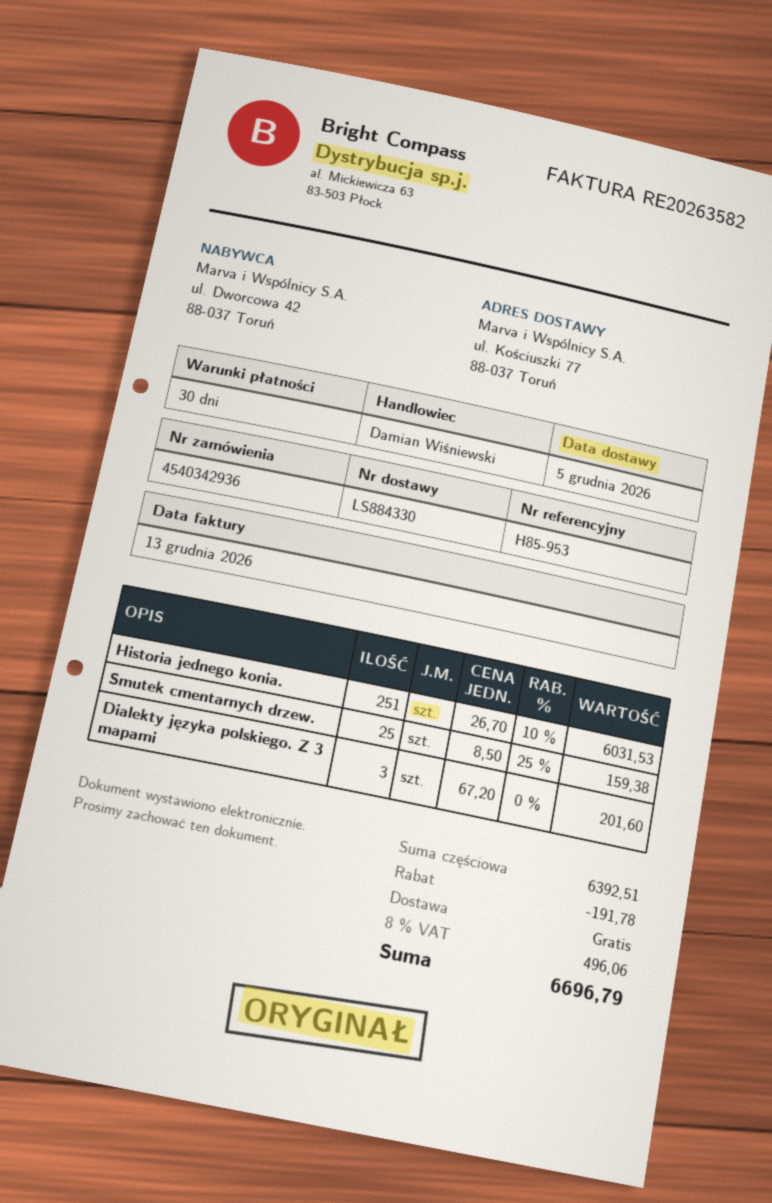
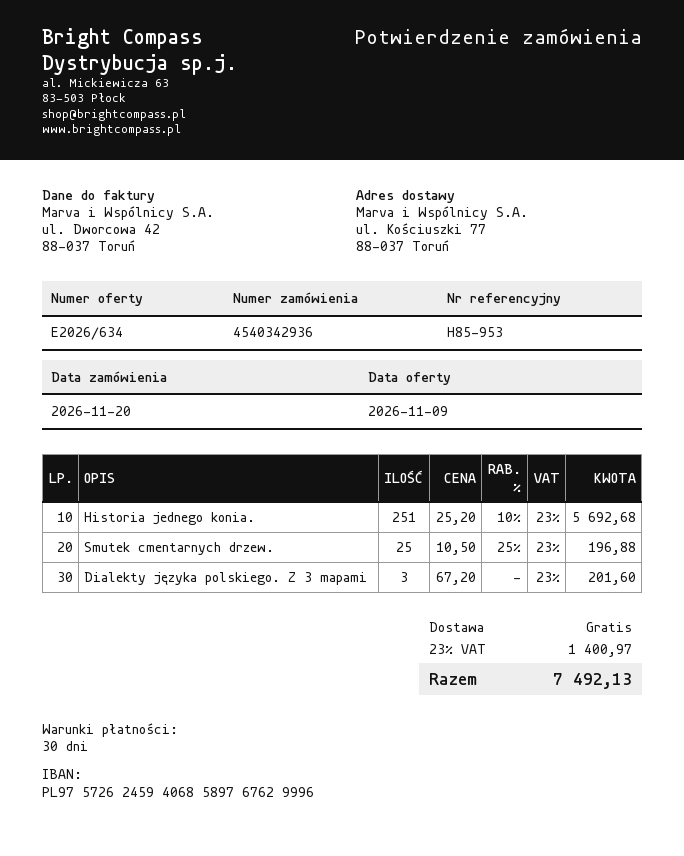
Historia jednego konia.: 251 x 26.70 - 10% = 6031.53 -> 251 x 25.20 - 10% = 5692.68
Smutek cmentarnych drzew.: 25 x 8.50 - 25% = 159.38 -> 25 x 10.50 - 25% = 196.88
discount: 191.78 -> none
tax: 8% = 496.06 -> 23% = 1400.97
total: 6696.79 -> 7492.13

